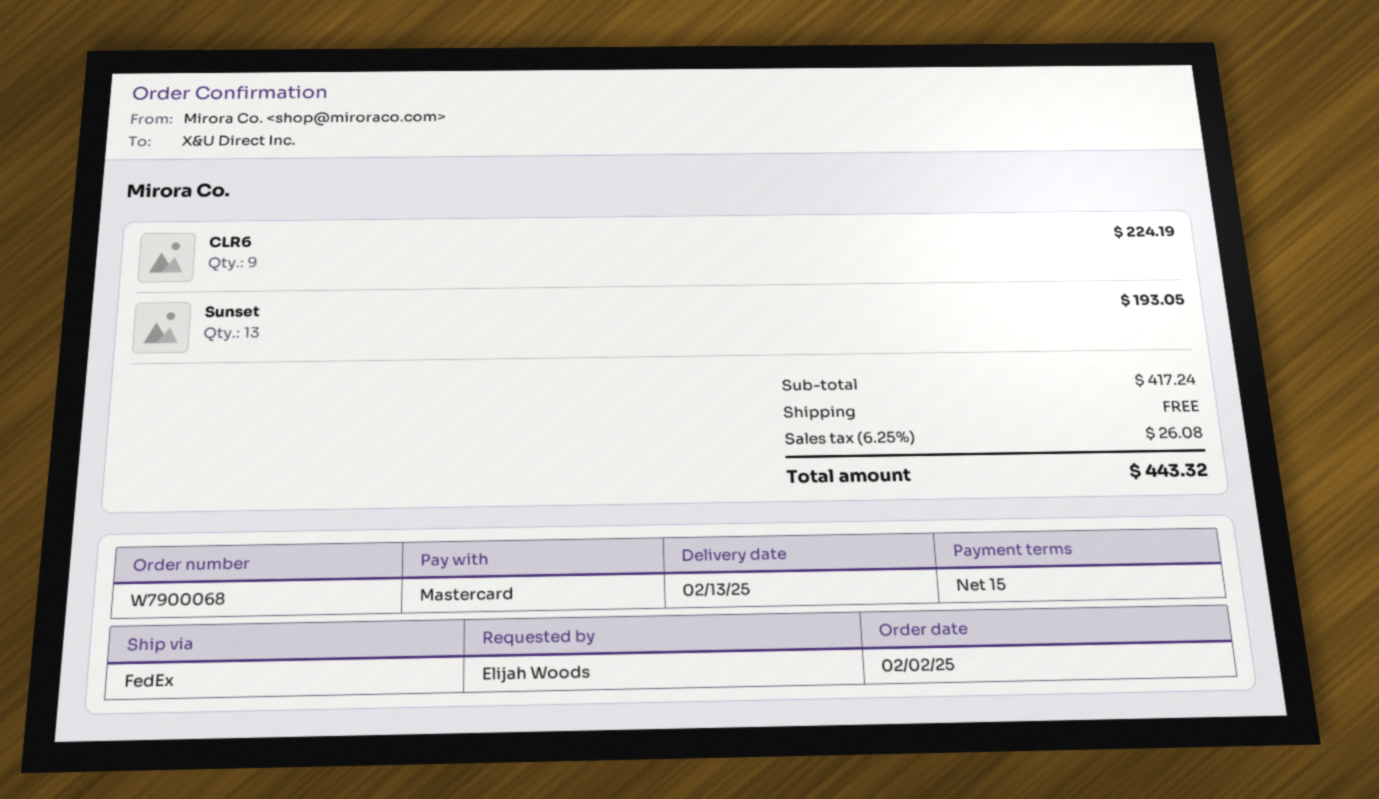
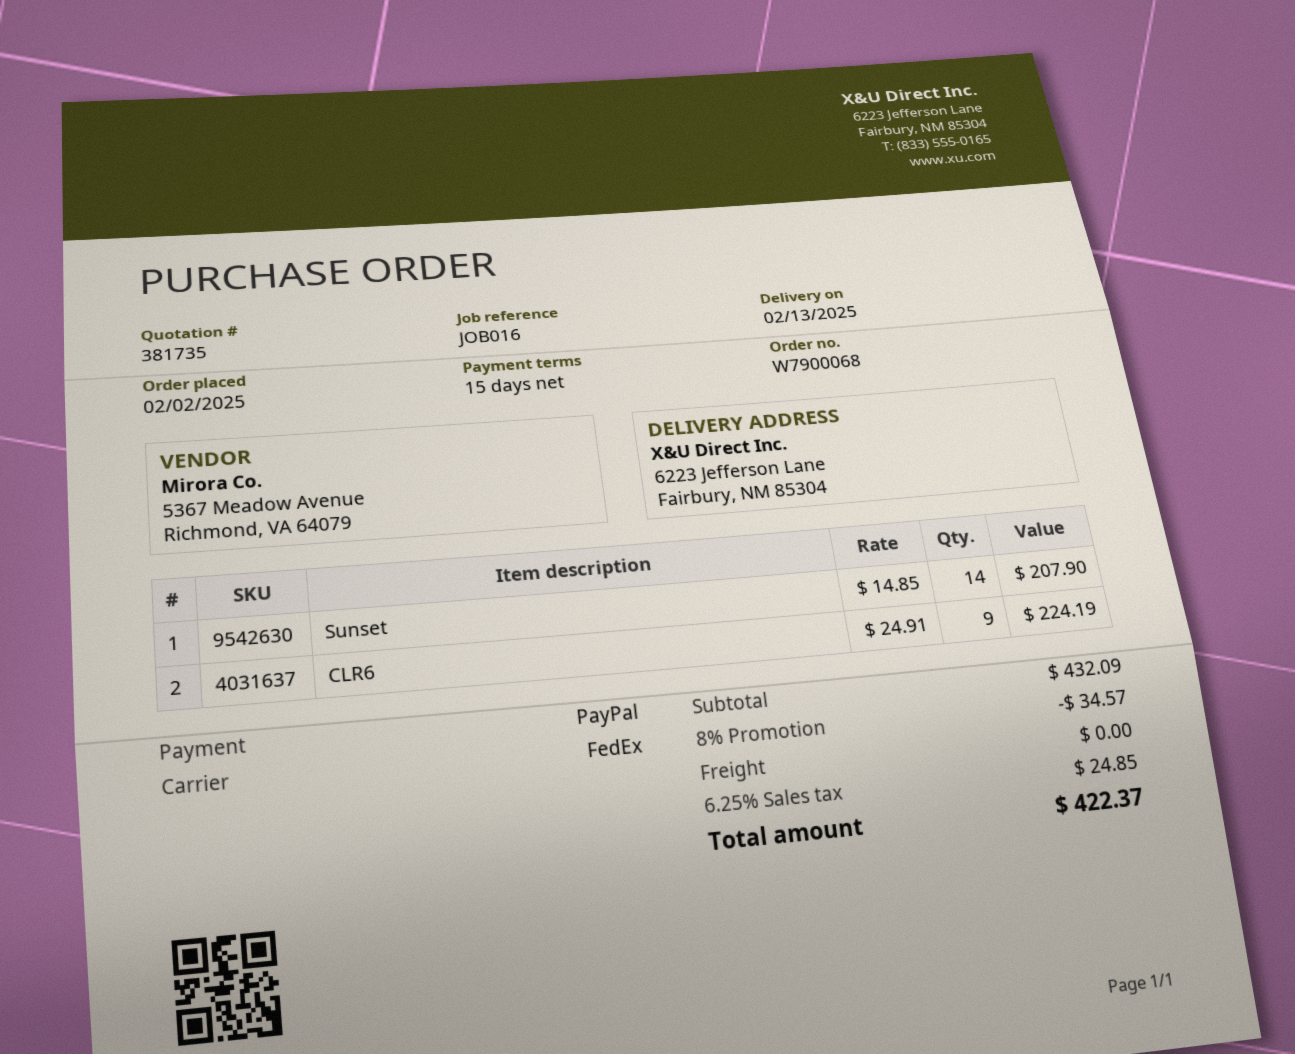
payment method: Mastercard -> PayPal
Sunset: 13 for 193.05 -> 14 for 207.90
subtotal: 417.24 -> 432.09
discount: none -> 8% = 34.57
tax: 6.25% = 26.08 -> 6.25% = 24.85
total: 443.32 -> 422.37

